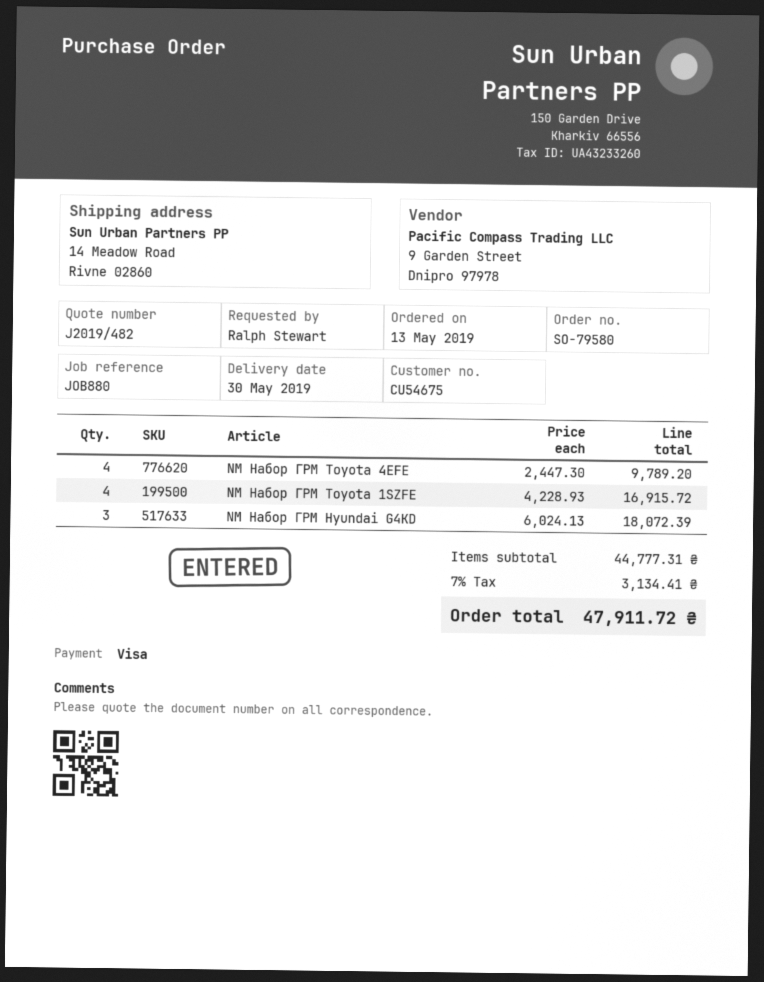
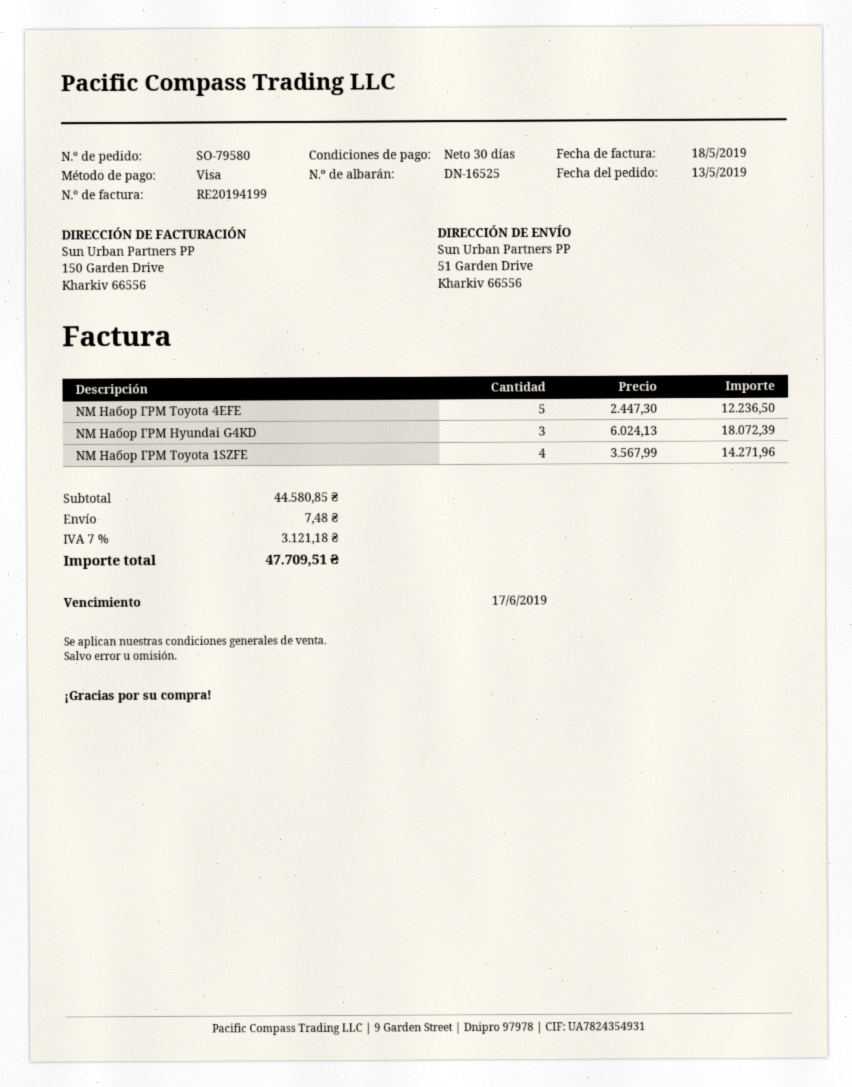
ship to: 14 Meadow Road, Rivne 02860 -> 51 Garden Drive, Kharkiv 66556
NM Набор ГРМ Toyota 4EFE: 4 x 2447.30 = 9789.20 -> 5 x 2447.30 = 12236.50
NM Набор ГРМ Toyota 1SZFE: 4 x 4228.93 = 16915.72 -> 4 x 3567.99 = 14271.96
subtotal: 44777.31 -> 44580.85
shipping: none -> 7.48
tax: 7% = 3134.41 -> 7% = 3121.18
total: 47911.72 -> 47709.51

